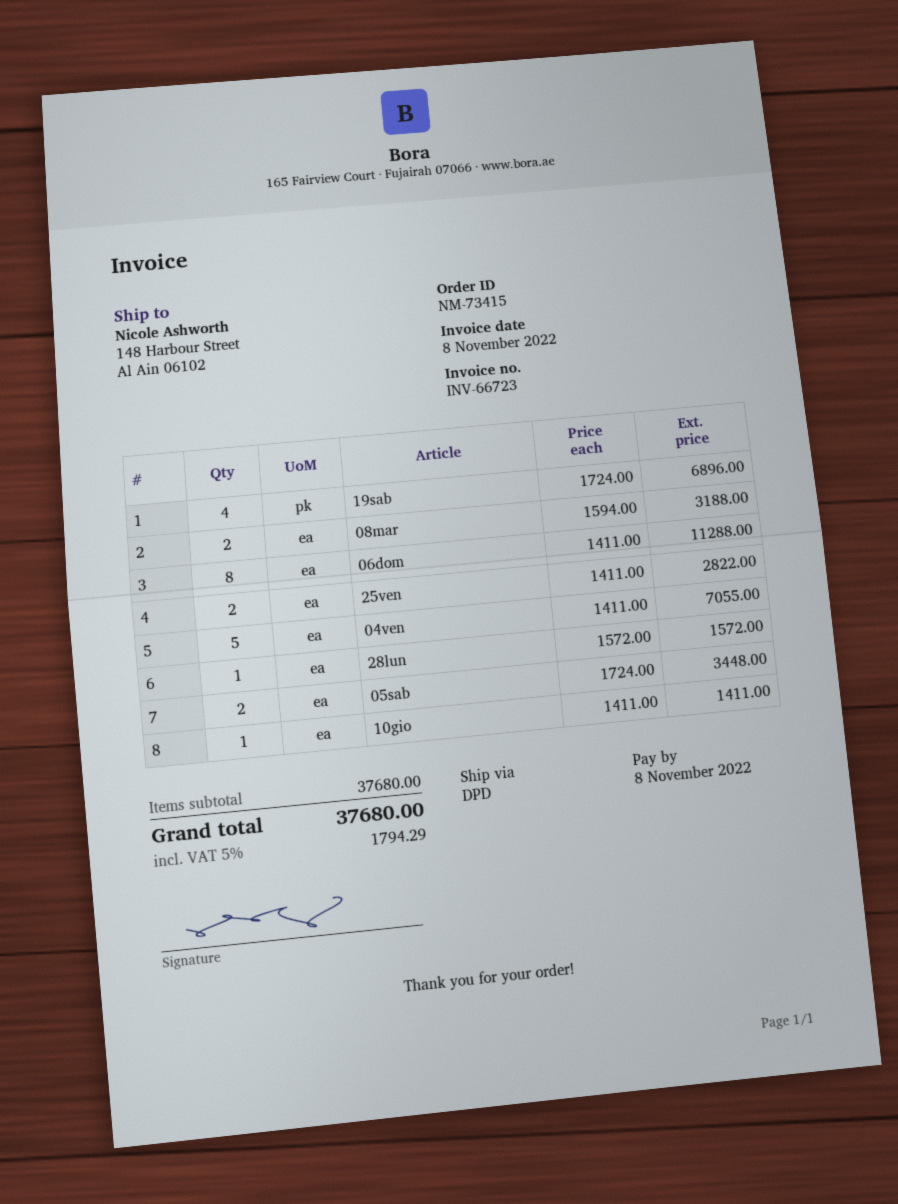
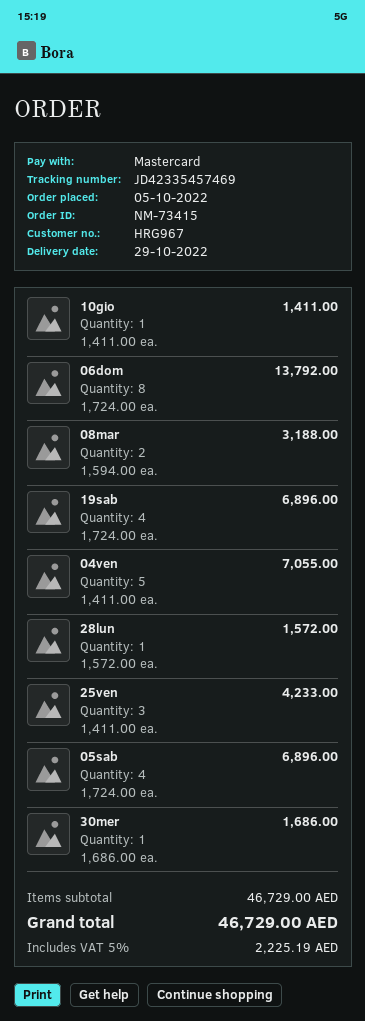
06dom: 8 x 1411.00 = 11288.00 -> 8 x 1724.00 = 13792.00
25ven: 2 x 1411.00 = 2822.00 -> 3 x 1411.00 = 4233.00
05sab: 2 x 1724.00 = 3448.00 -> 4 x 1724.00 = 6896.00
30mer: none -> 1 x 1686.00 = 1686.00
subtotal: 37680.00 -> 46729.00
tax: 5% = 1794.29 -> 5% = 2225.19
total: 37680.00 -> 46729.00

